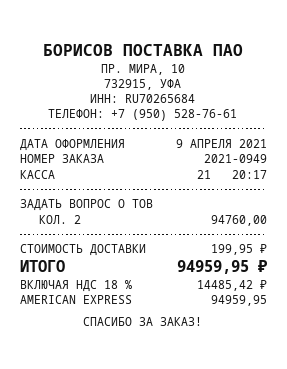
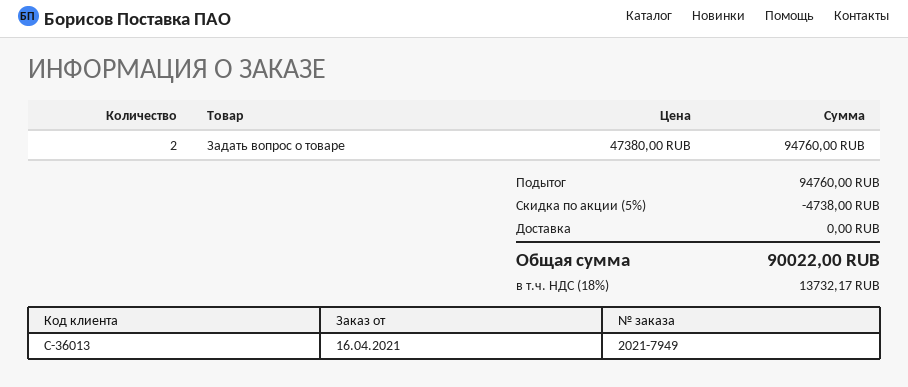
order number: 2021-0949 -> 2021-7949
order date: 2021-04-09 -> 2021-04-16
discount: none -> 5% = 4738.00
shipping: 199.95 -> 0.00
tax: 18% = 14485.42 -> 18% = 13732.17
total: 94959.95 -> 90022.00

